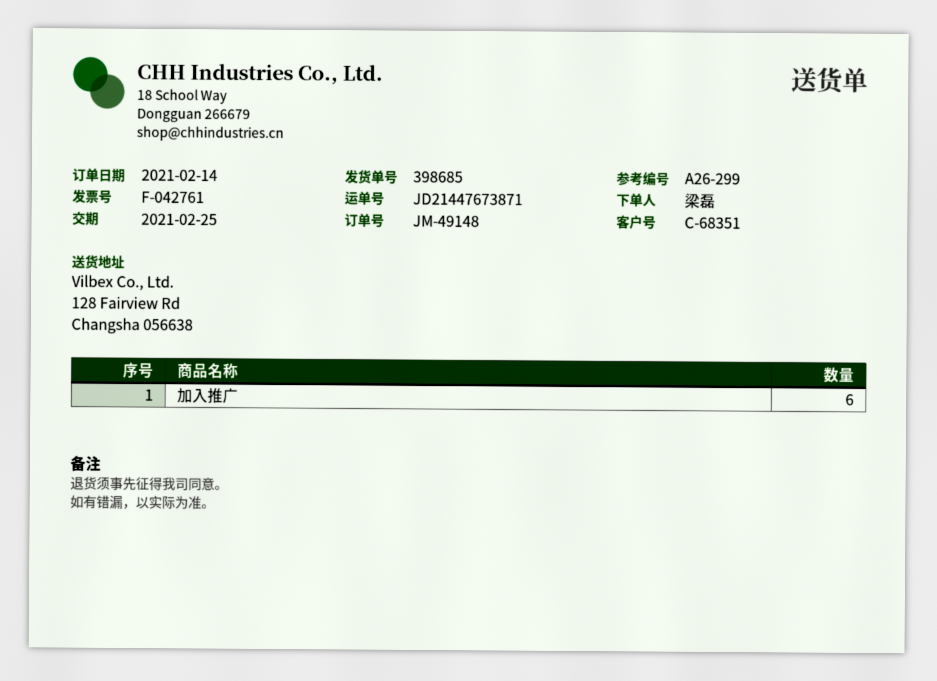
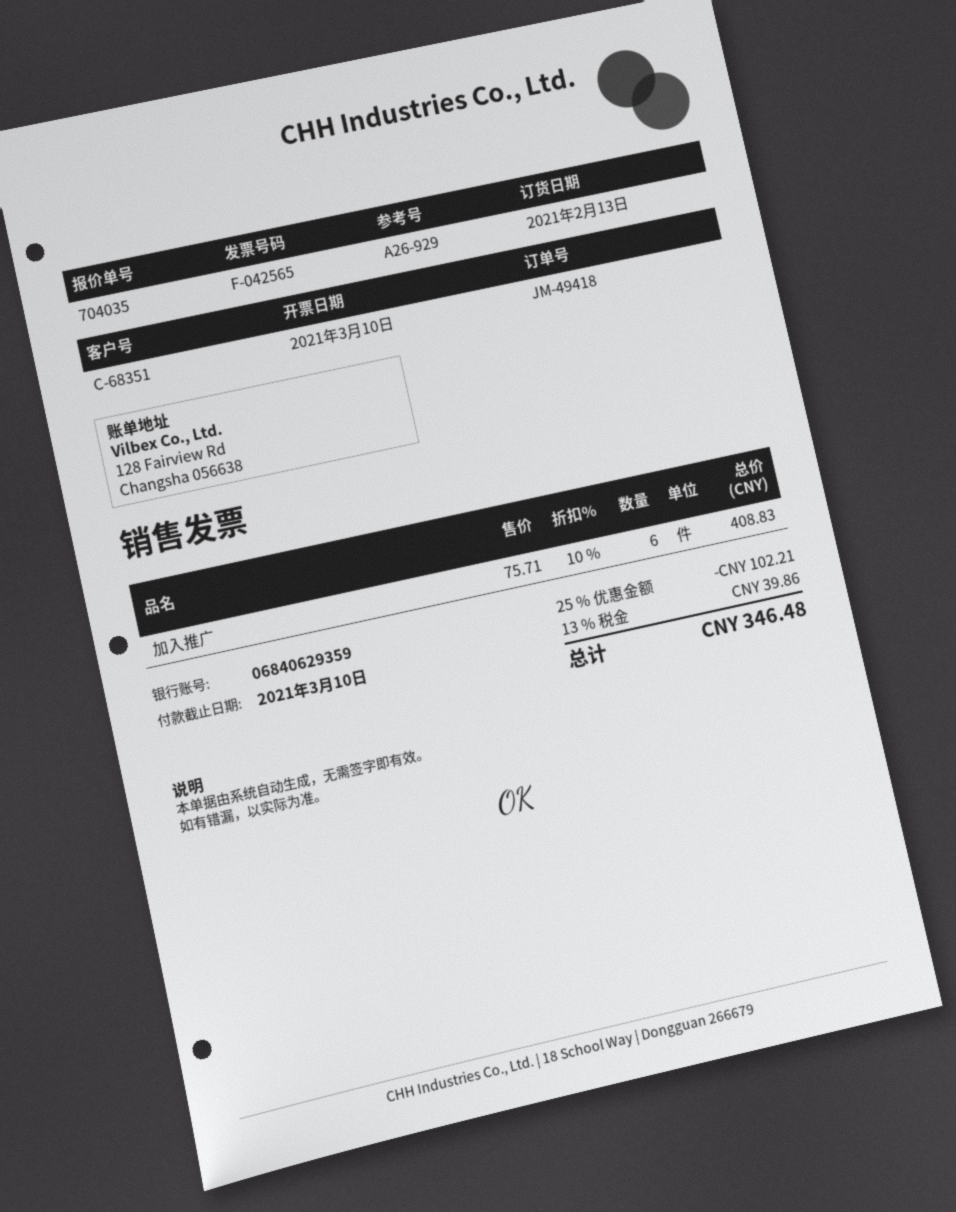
order number: JM-49148 -> JM-49418
order date: 2021-02-14 -> 2021-02-13
invoice number: F-042761 -> F-042565
reference: A26-299 -> A26-929

